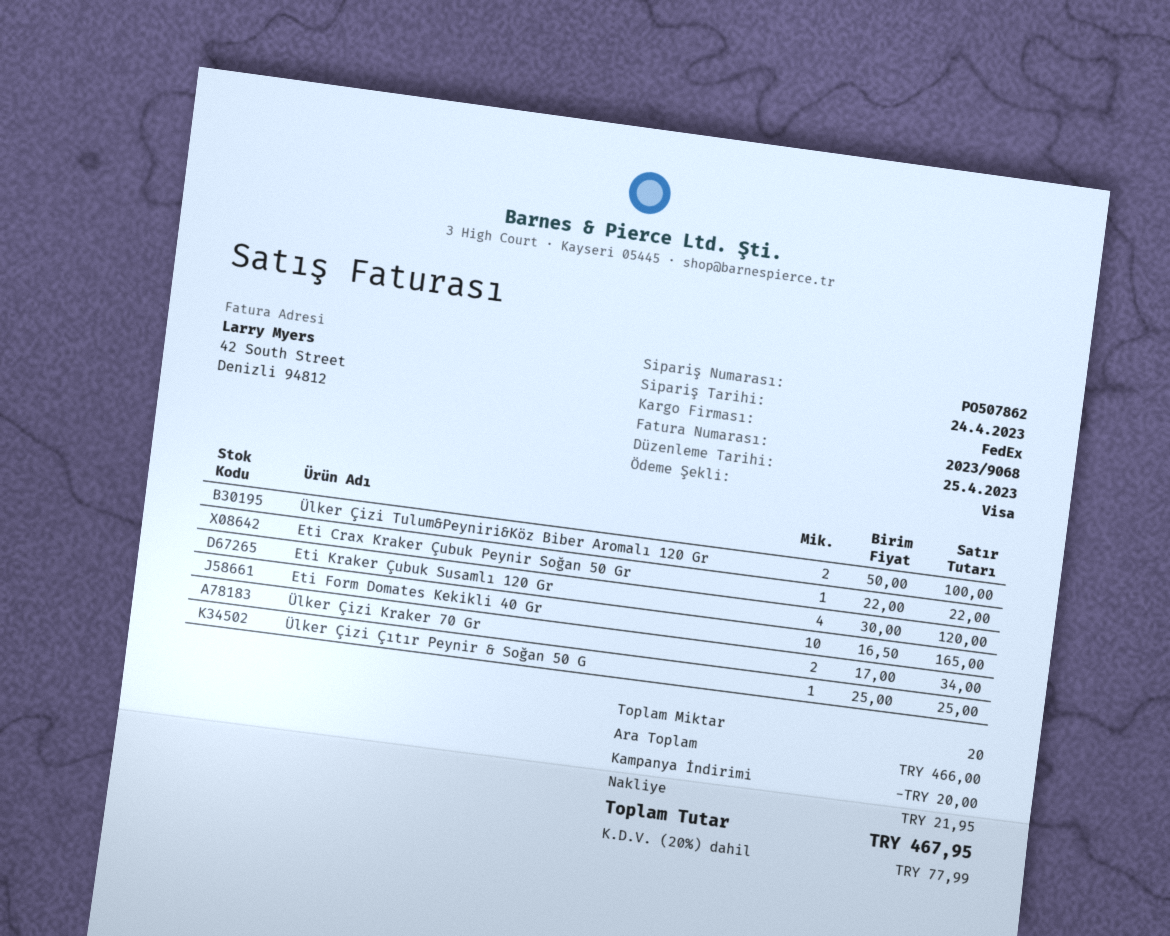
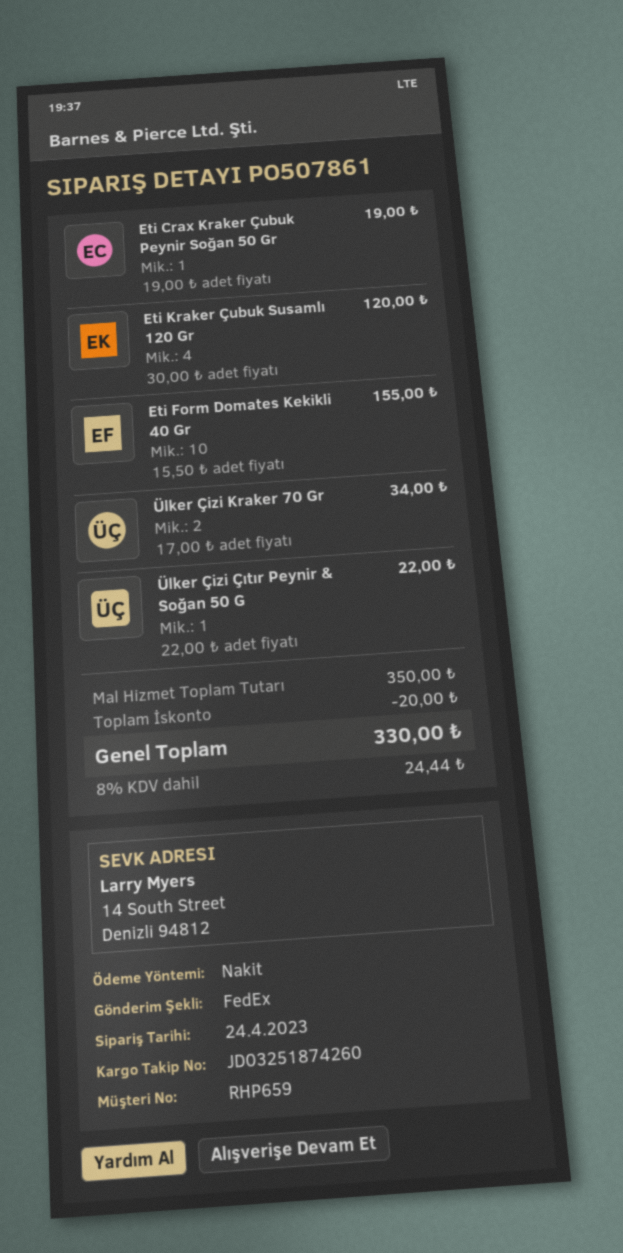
order number: PO507862 -> PO507861
payment method: Visa -> cash
Ülker Çizi Tulum&Peyniri&Köz Biber Aromalı 120 Gr: 2 x 50.00 = 100.00 -> none
Eti Crax Kraker Çubuk Peynir Soğan 50 Gr: 1 x 22.00 = 22.00 -> 1 x 19.00 = 19.00
Eti Form Domates Kekikli 40 Gr: 10 x 16.50 = 165.00 -> 10 x 15.50 = 155.00
Ülker Çizi Çıtır Peynir & Soğan 50 G: 1 x 25.00 = 25.00 -> 1 x 22.00 = 22.00
subtotal: 466.00 -> 350.00
shipping: 21.95 -> none
tax: 20% = 77.99 -> 8% = 24.44
total: 467.95 -> 330.00

